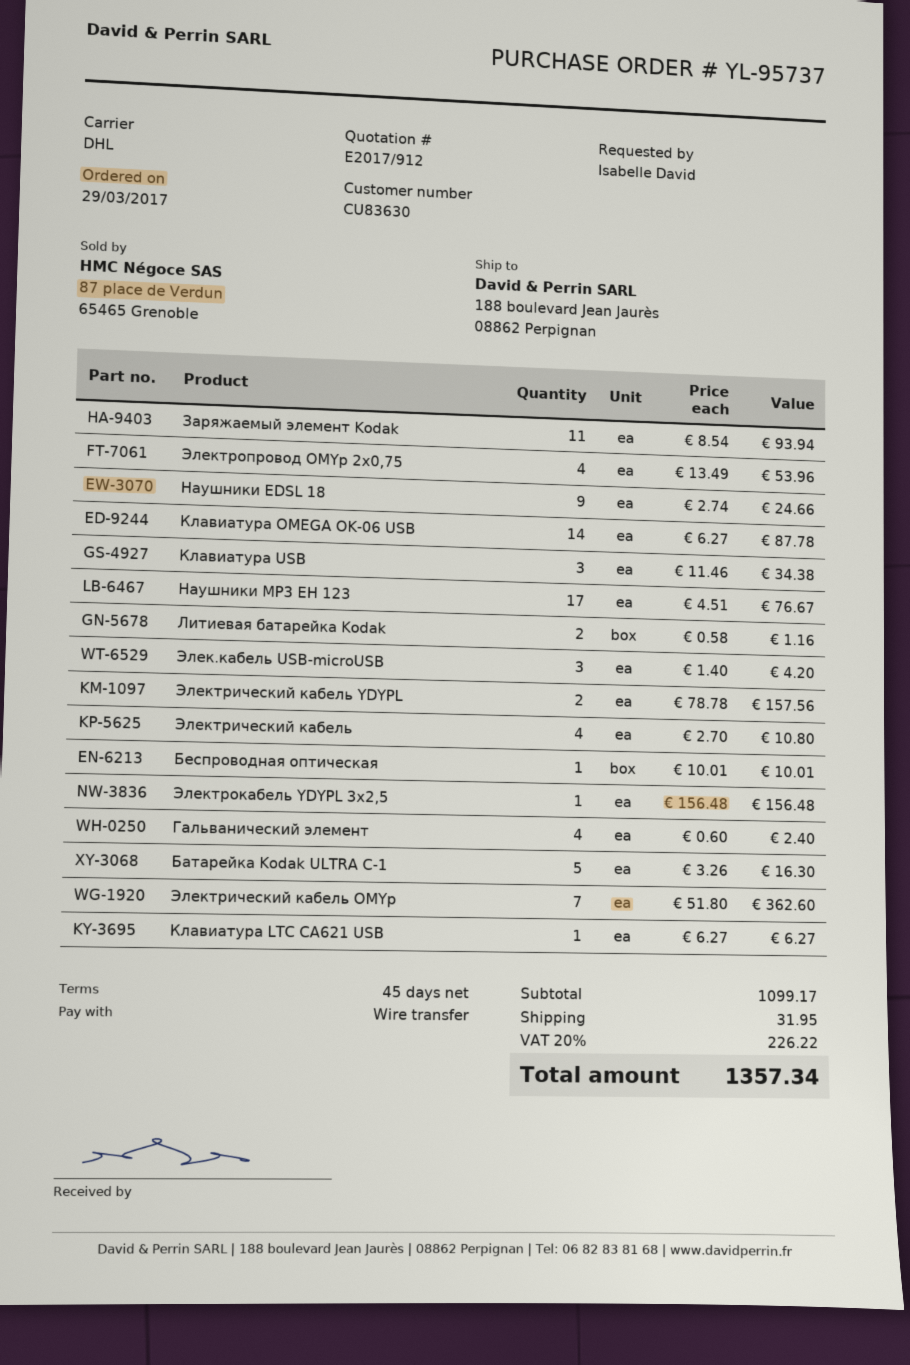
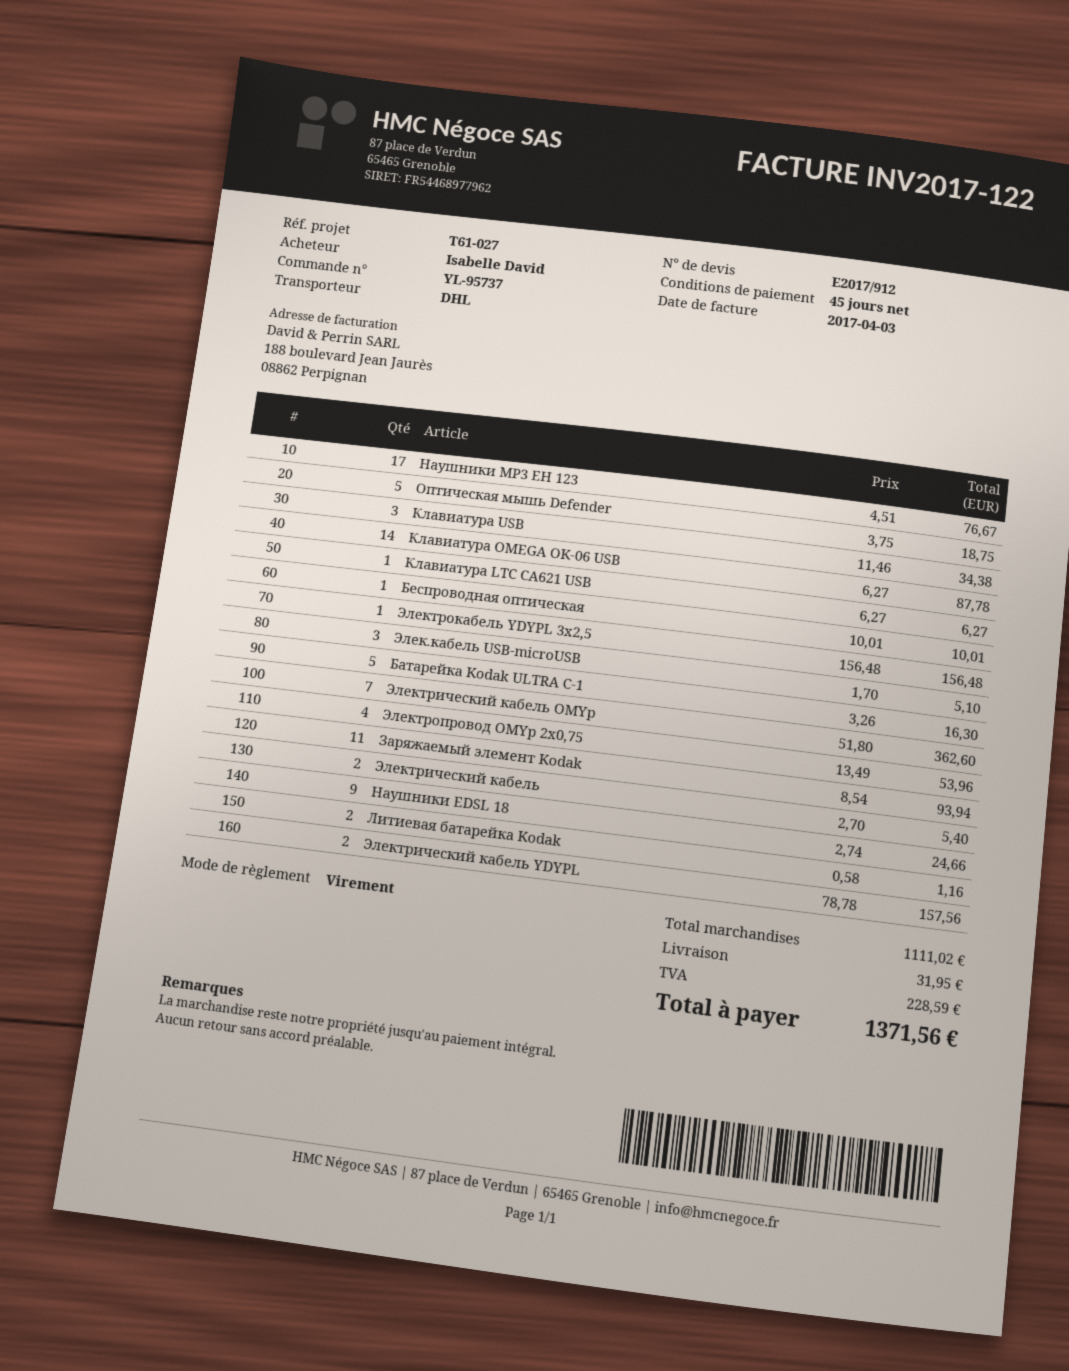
Элек.кабель USB-microUSB: 3 x 1.40 = 4.20 -> 3 x 1.70 = 5.10
Электрический кабель: 4 x 2.70 = 10.80 -> 2 x 2.70 = 5.40
Гальванический элемент: 4 x 0.60 = 2.40 -> none
Оптическая мышь Defender: none -> 5 x 3.75 = 18.75
subtotal: 1099.17 -> 1111.02
tax: 226.22 -> 228.59
total: 1357.34 -> 1371.56

